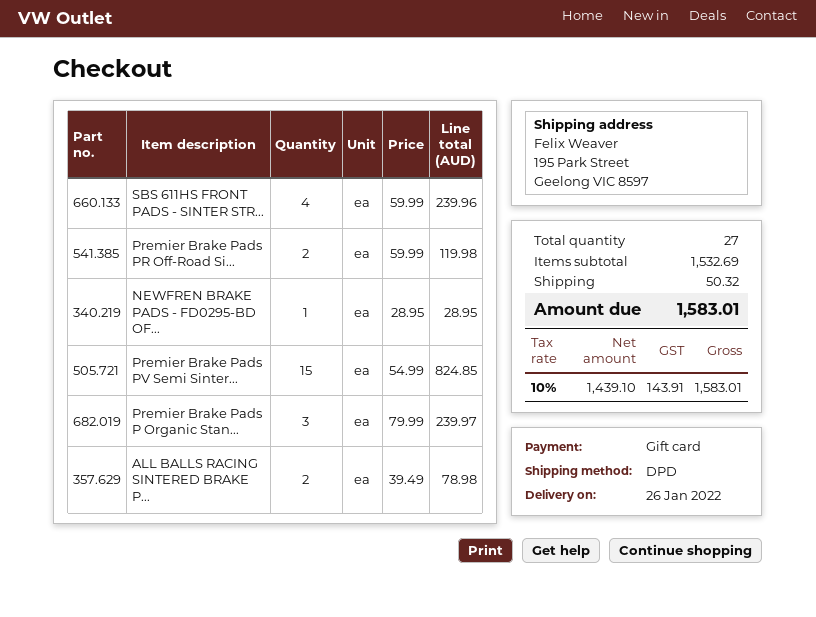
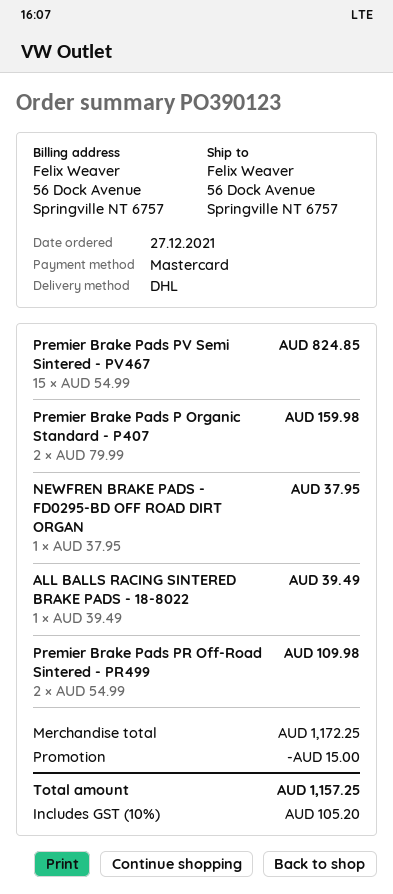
payment method: gift card -> Mastercard
shipping method: DPD -> DHL
ship to: 195 Park Street, Geelong VIC 8597 -> 56 Dock Avenue, Springville NT 6757
SBS 611HS FRONT PADS - SINTER STR...: 4 x 59.99 = 239.96 -> none
Premier Brake Pads PR Off-Road Si...: 2 x 59.99 = 119.98 -> 2 x 54.99 = 109.98
NEWFREN BRAKE PADS - FD0295-BD OF...: 1 x 28.95 = 28.95 -> 1 x 37.95 = 37.95
Premier Brake Pads P Organic Stan...: 3 x 79.99 = 239.97 -> 2 x 79.99 = 159.98
ALL BALLS RACING SINTERED BRAKE P...: 2 x 39.49 = 78.98 -> 1 x 39.49 = 39.49
subtotal: 1532.69 -> 1172.25
discount: none -> 15.00
shipping: 50.32 -> none
tax: 10% = 143.91 -> 10% = 105.20
total: 1583.01 -> 1157.25

